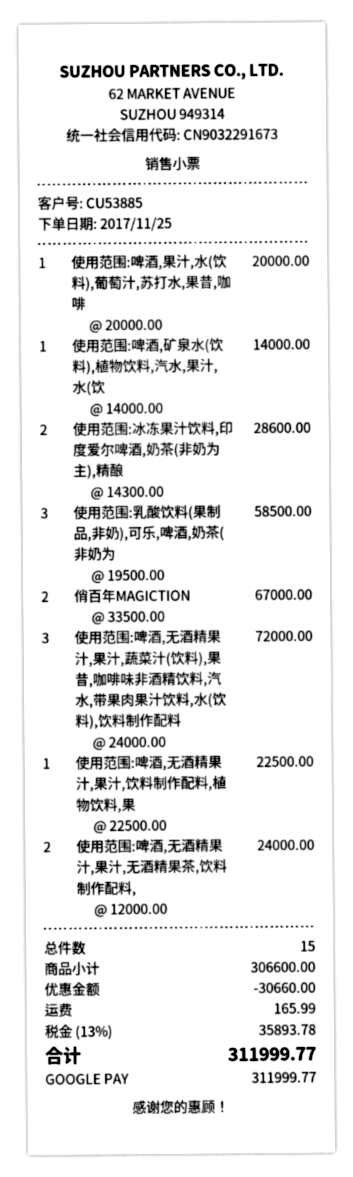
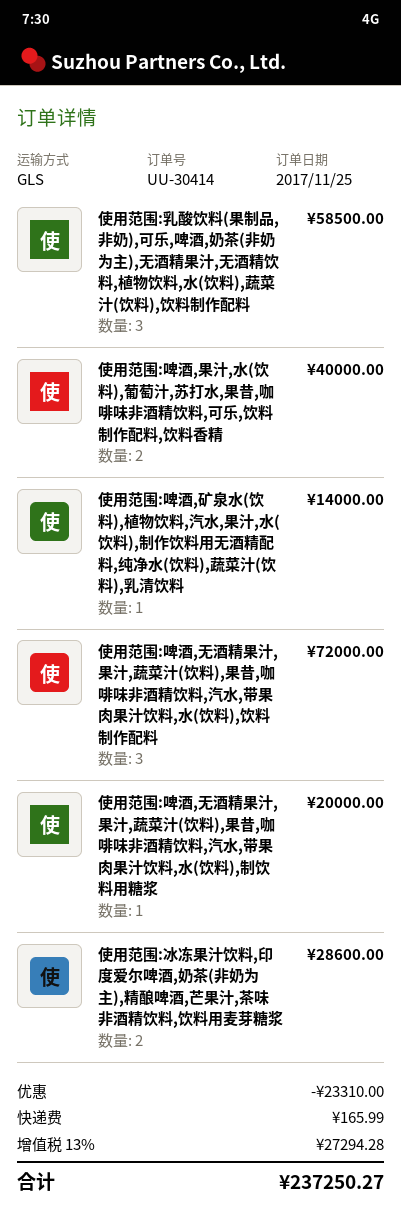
使用范围:啤酒,果汁,水(饮料),葡萄汁,苏打水,果昔,咖啡: 1 for 20000.00 -> 2 for 40000.00
俏百年MAGICTION: 2 for 67000.00 -> none
使用范围:啤酒,无酒精果汁,果汁,饮料制作配料,植物饮料,果: 1 for 22500.00 -> none
使用范围:啤酒,无酒精果汁,果汁,无酒精果茶,饮料制作配料,: 2 for 24000.00 -> none
使用范围:啤酒,无酒精果汁,果汁,蔬菜汁(饮料),果昔,咖啡味非酒精饮料,汽水,带果肉果汁饮料,水(饮料),制饮料用糖浆: none -> 1 for 20000.00
discount: 30660.00 -> 23310.00
tax: 13% = 35893.78 -> 13% = 27294.28
total: 311999.77 -> 237250.27

